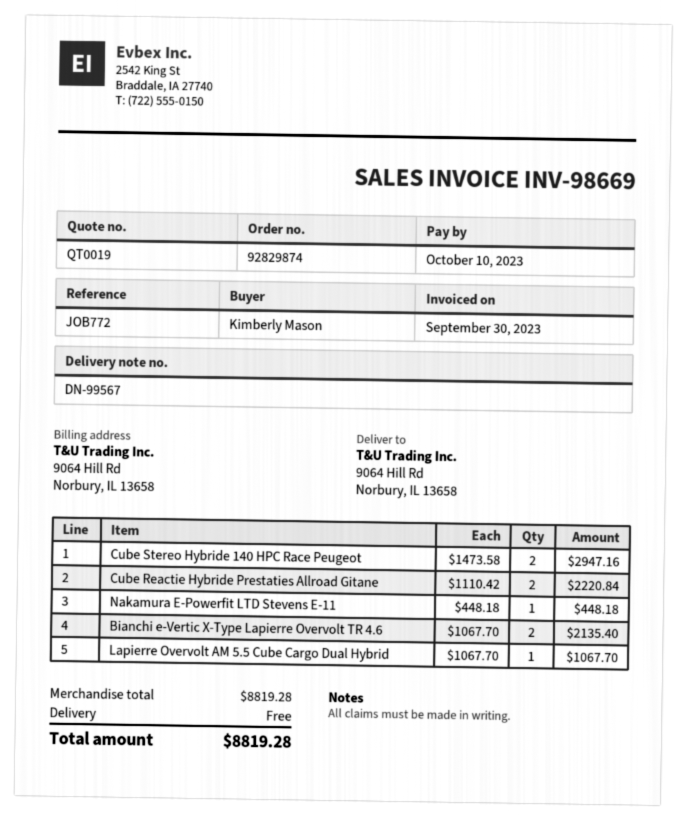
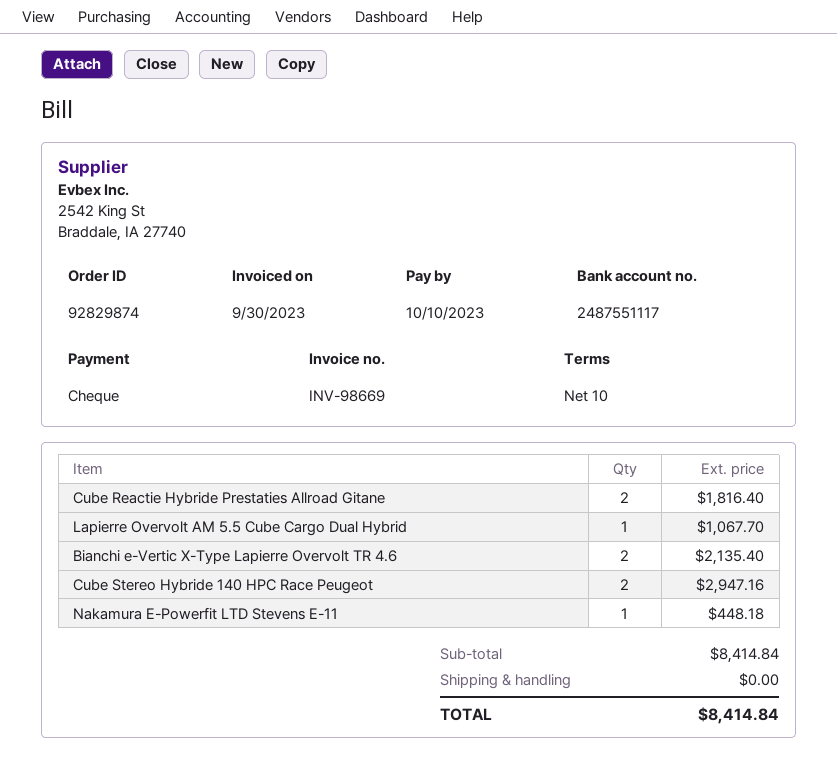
Cube Reactie Hybride Prestaties Allroad Gitane: 2 for 2220.84 -> 2 for 1816.40
subtotal: 8819.28 -> 8414.84
total: 8819.28 -> 8414.84

